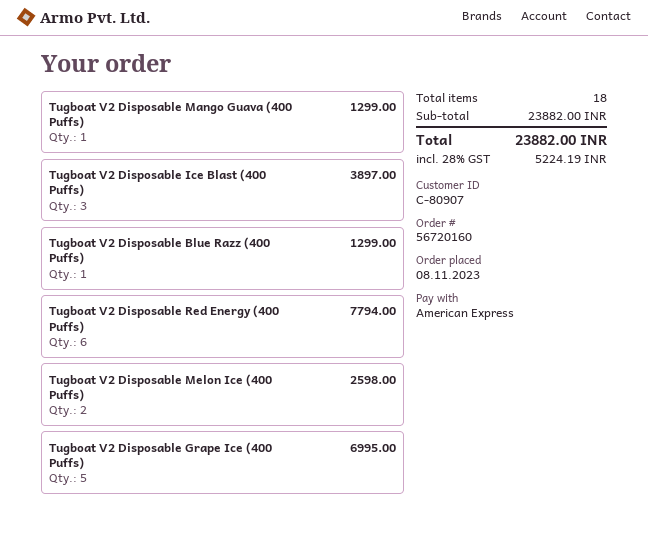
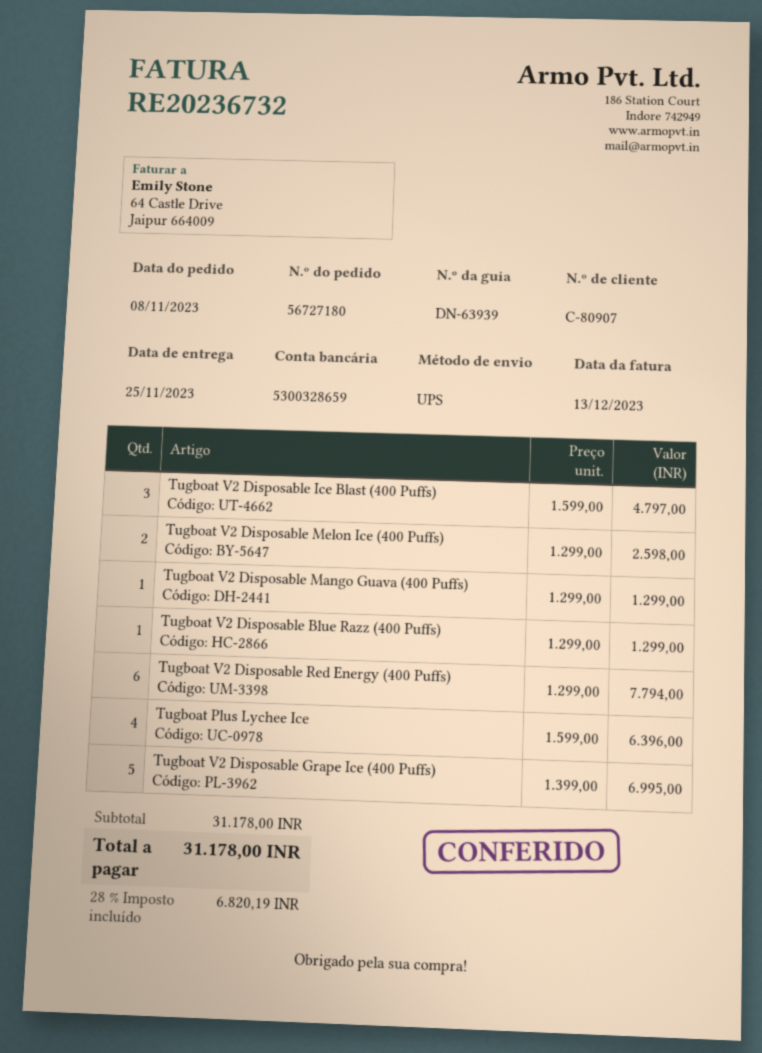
order number: 56720160 -> 56727180
Tugboat V2 Disposable Ice Blast (400 Puffs): 3 for 3897.00 -> 3 for 4797.00
Tugboat Plus Lychee Ice: none -> 4 for 6396.00
subtotal: 23882.00 -> 31178.00
tax: 28% = 5224.19 -> 28% = 6820.19
total: 23882.00 -> 31178.00

